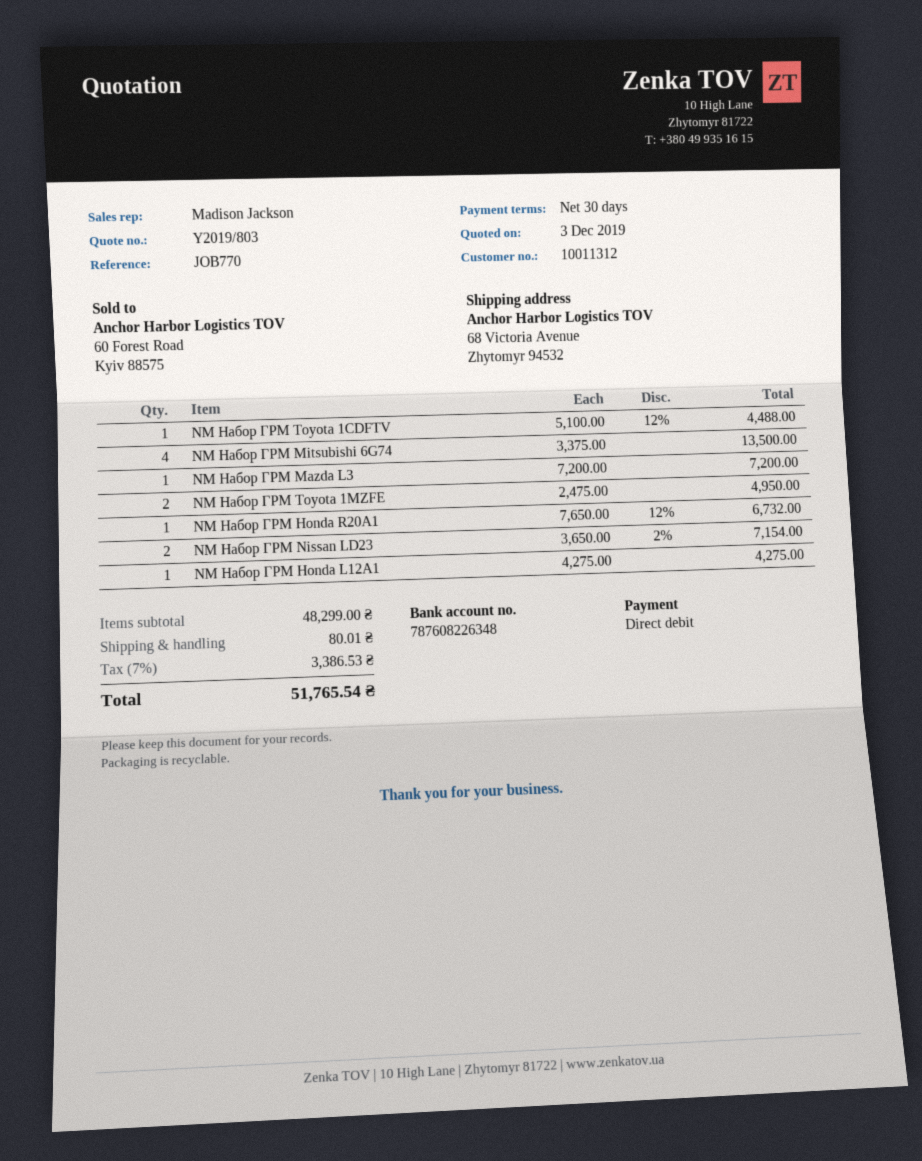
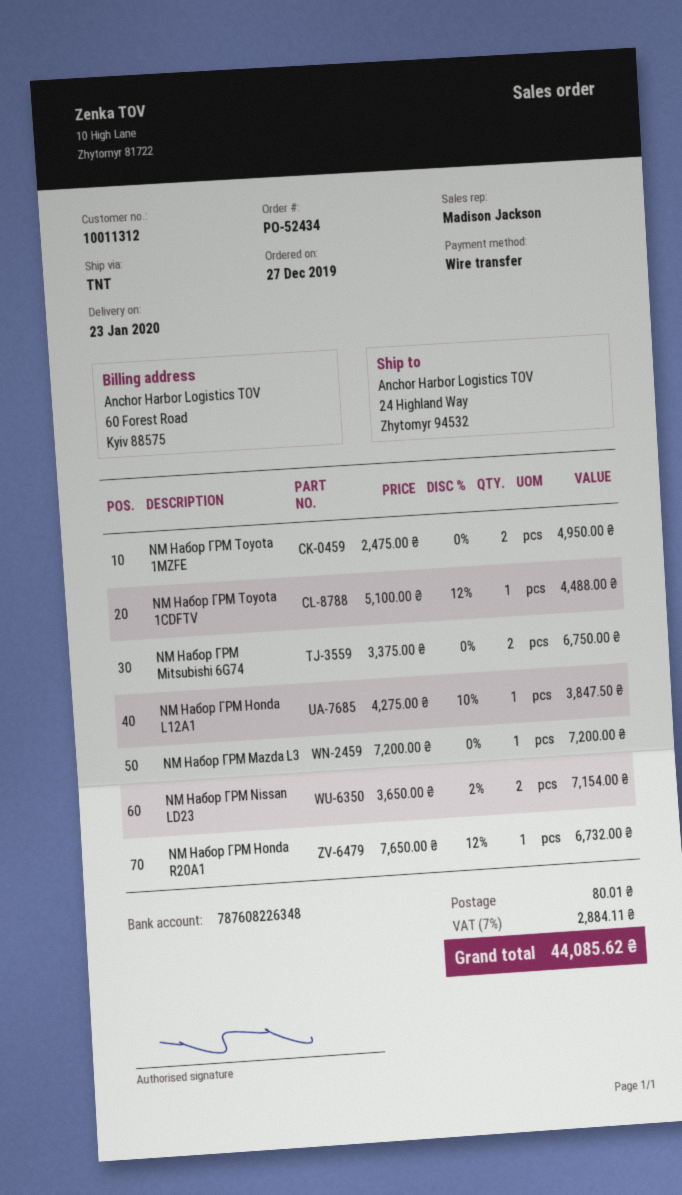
payment method: direct debit -> bank transfer
ship to: 68 Victoria Avenue, Zhytomyr 94532 -> 24 Highland Way, Zhytomyr 94532
NM Набор ГРМ Mitsubishi 6G74: 4 x 3375.00 = 13500.00 -> 2 x 3375.00 = 6750.00
NM Набор ГРМ Honda L12A1: 1 x 4275.00 = 4275.00 -> 1 x 4275.00 - 10% = 3847.50
tax: 7% = 3386.53 -> 7% = 2884.11
total: 51765.54 -> 44085.62

